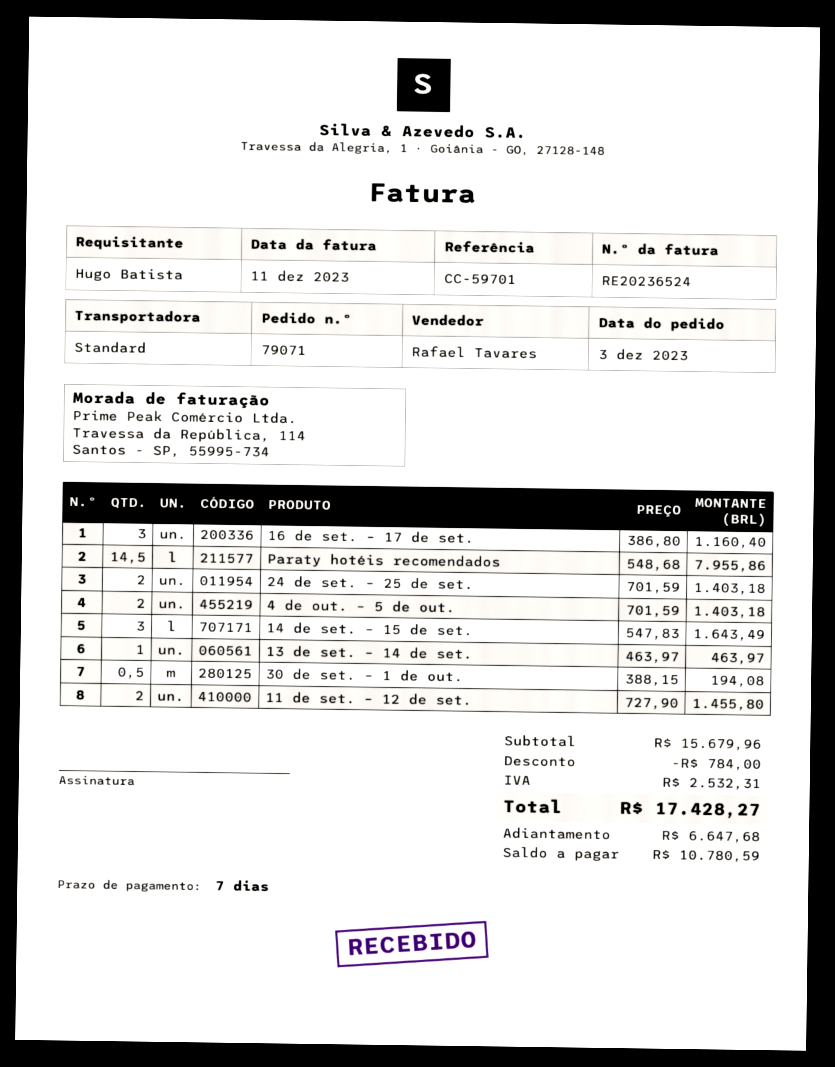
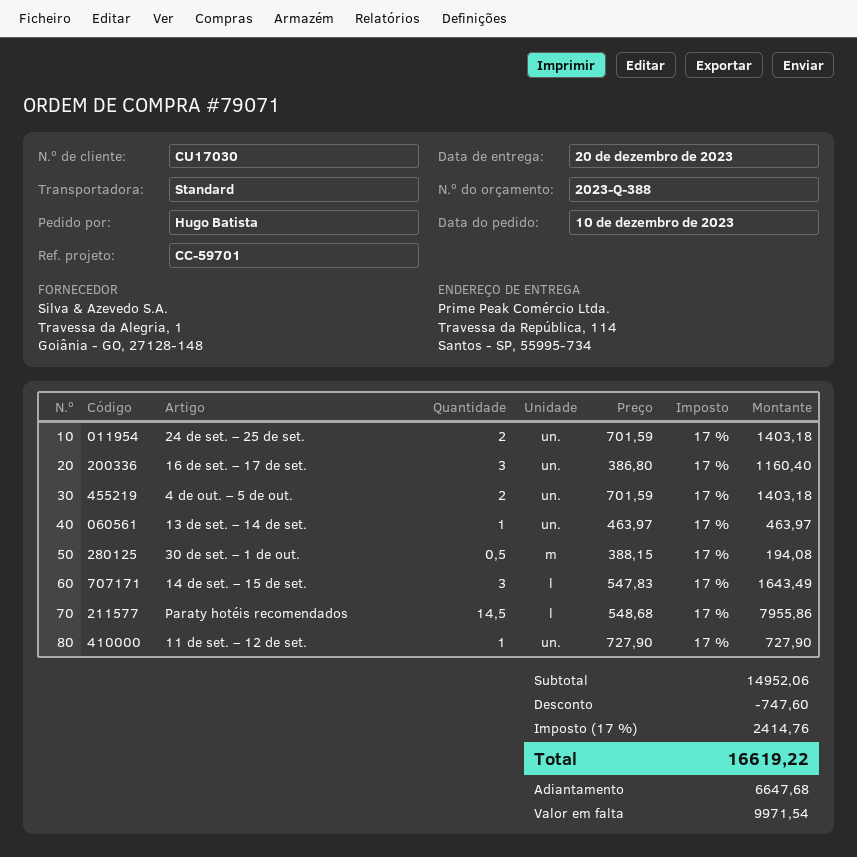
order date: 2023-12-03 -> 2023-12-10
11 de set. – 12 de set.: 2 x 727.90 = 1455.80 -> 1 x 727.90 = 727.90
subtotal: 15679.96 -> 14952.06
discount: 784.00 -> 747.60
tax: 2532.31 -> 2414.76
total: 17428.27 -> 16619.22
balance: 10780.59 -> 9971.54

